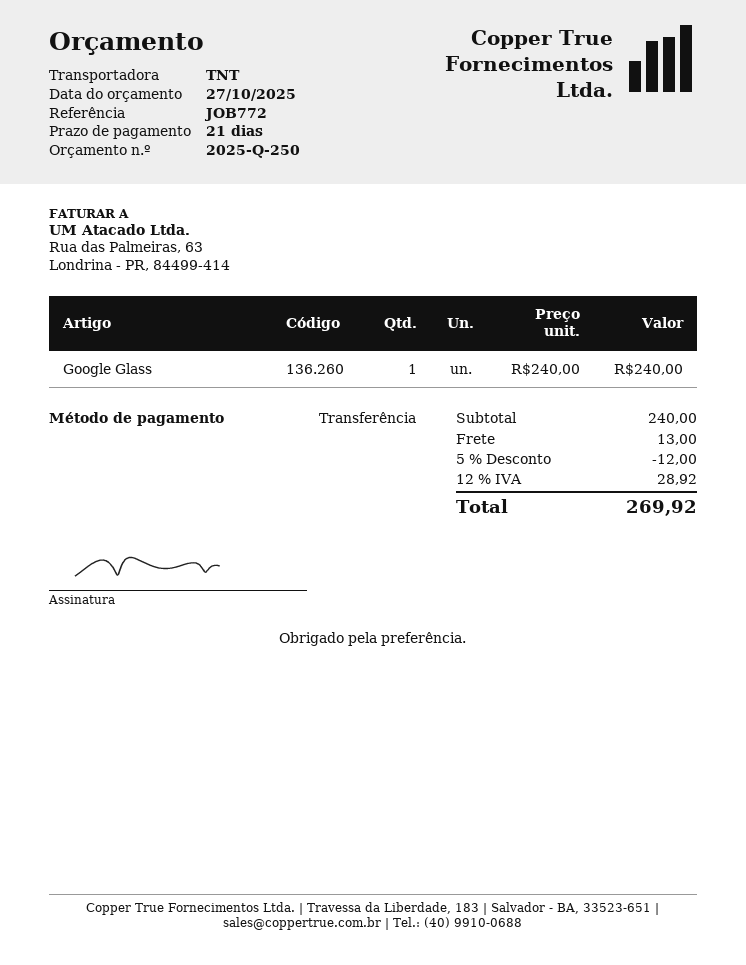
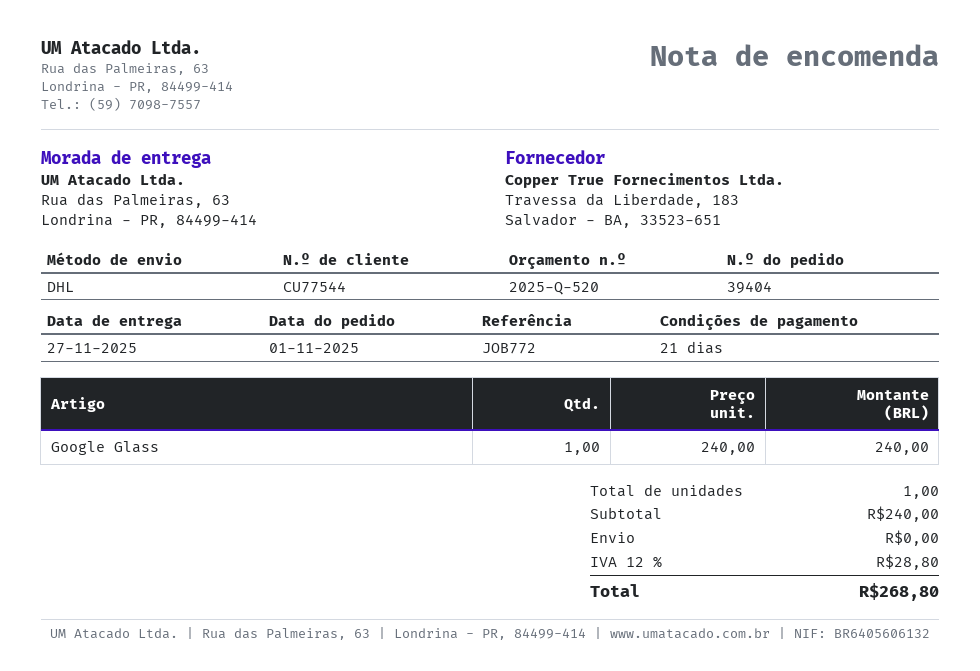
quote number: 2025-Q-250 -> 2025-Q-520
shipping method: TNT -> DHL
discount: 5% = 12.00 -> none
shipping: 13.00 -> 0.00
tax: 12% = 28.92 -> 12% = 28.80
total: 269.92 -> 268.80

